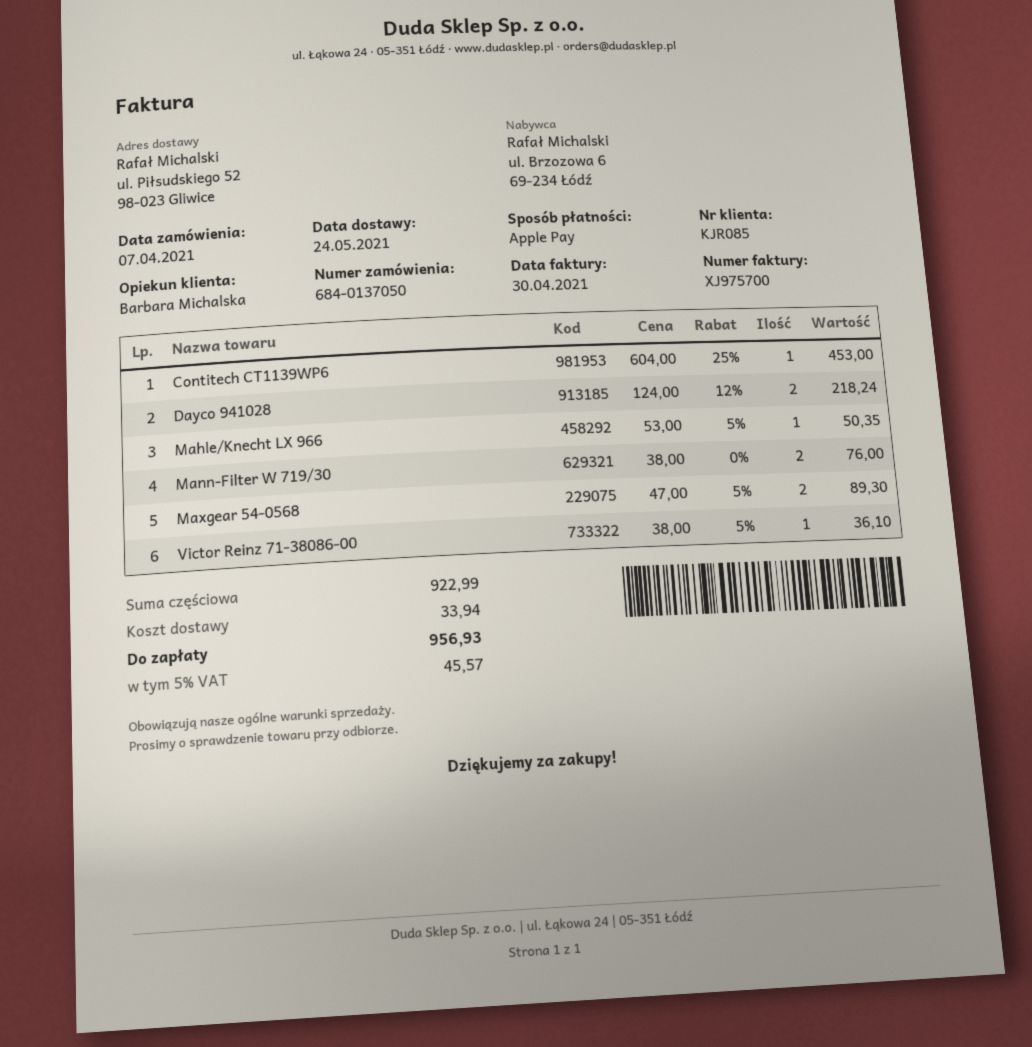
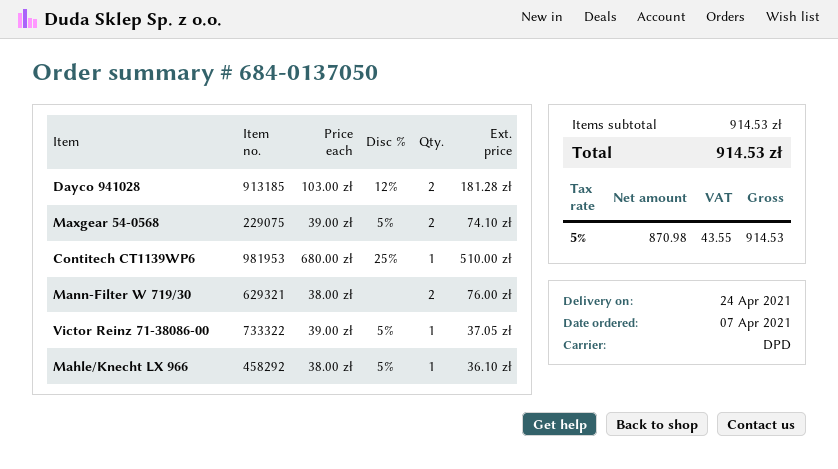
delivery date: 2021-05-24 -> 2021-04-24
Contitech CT1139WP6: 1 x 604.00 - 25% = 453.00 -> 1 x 680.00 - 25% = 510.00
Dayco 941028: 2 x 124.00 - 12% = 218.24 -> 2 x 103.00 - 12% = 181.28
Mahle/Knecht LX 966: 1 x 53.00 - 5% = 50.35 -> 1 x 38.00 - 5% = 36.10
Maxgear 54-0568: 2 x 47.00 - 5% = 89.30 -> 2 x 39.00 - 5% = 74.10
Victor Reinz 71-38086-00: 1 x 38.00 - 5% = 36.10 -> 1 x 39.00 - 5% = 37.05
subtotal: 922.99 -> 914.53
shipping: 33.94 -> none
tax: 5% = 45.57 -> 5% = 43.55
total: 956.93 -> 914.53

